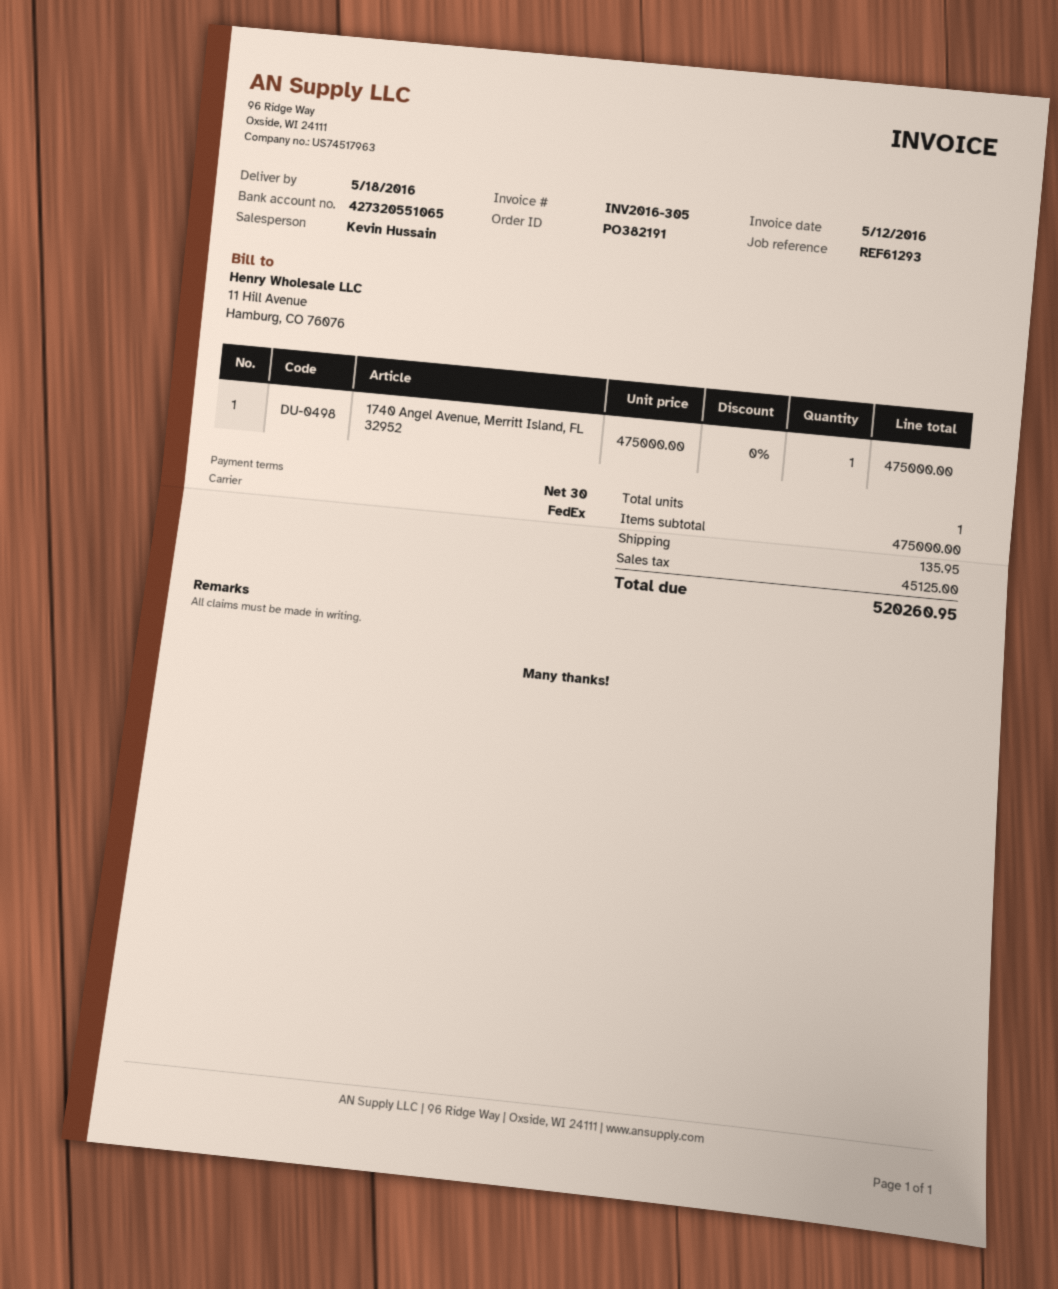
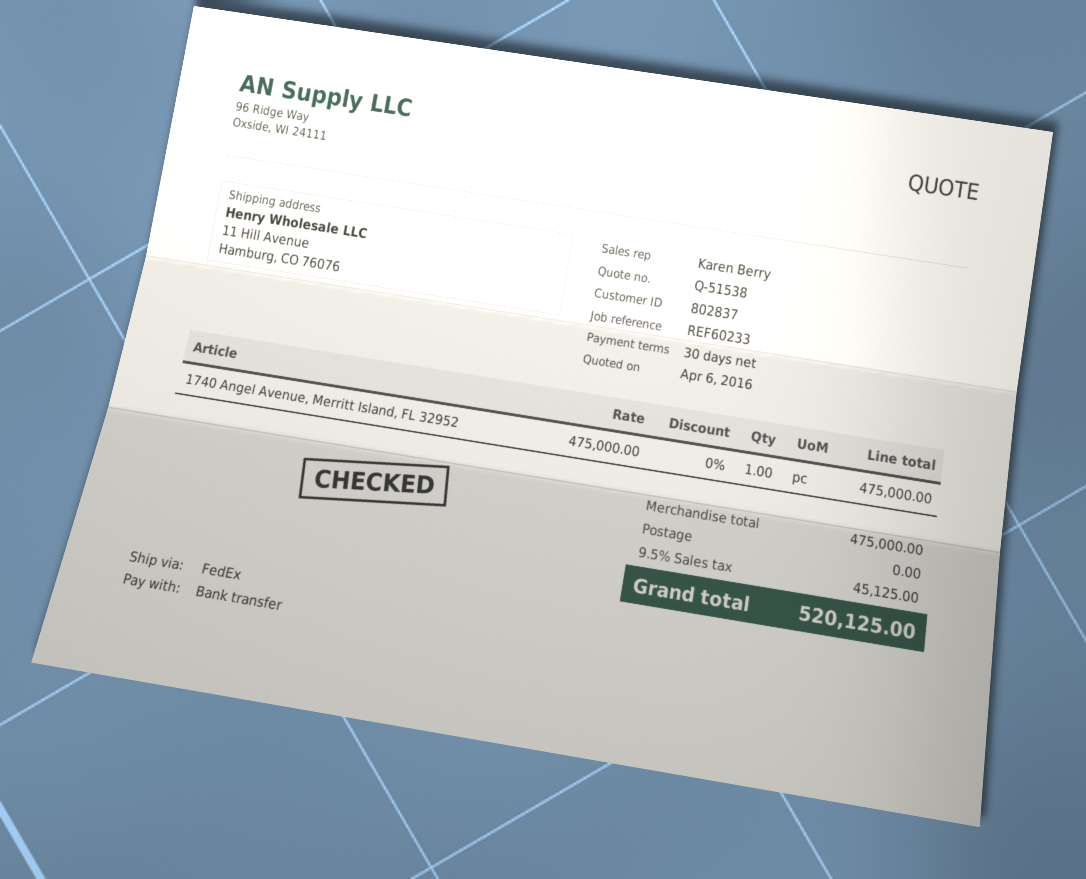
reference: REF61293 -> REF60233
sales rep: Kevin Hussain -> Karen Berry
shipping: 135.95 -> 0.00
total: 520260.95 -> 520125.00

